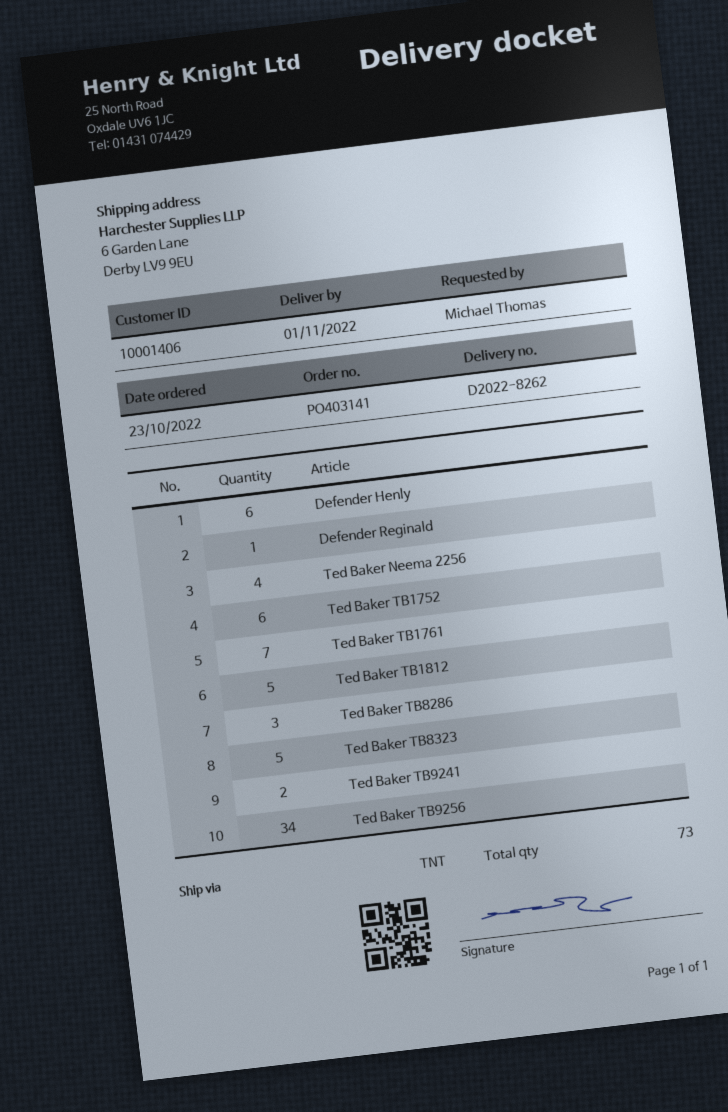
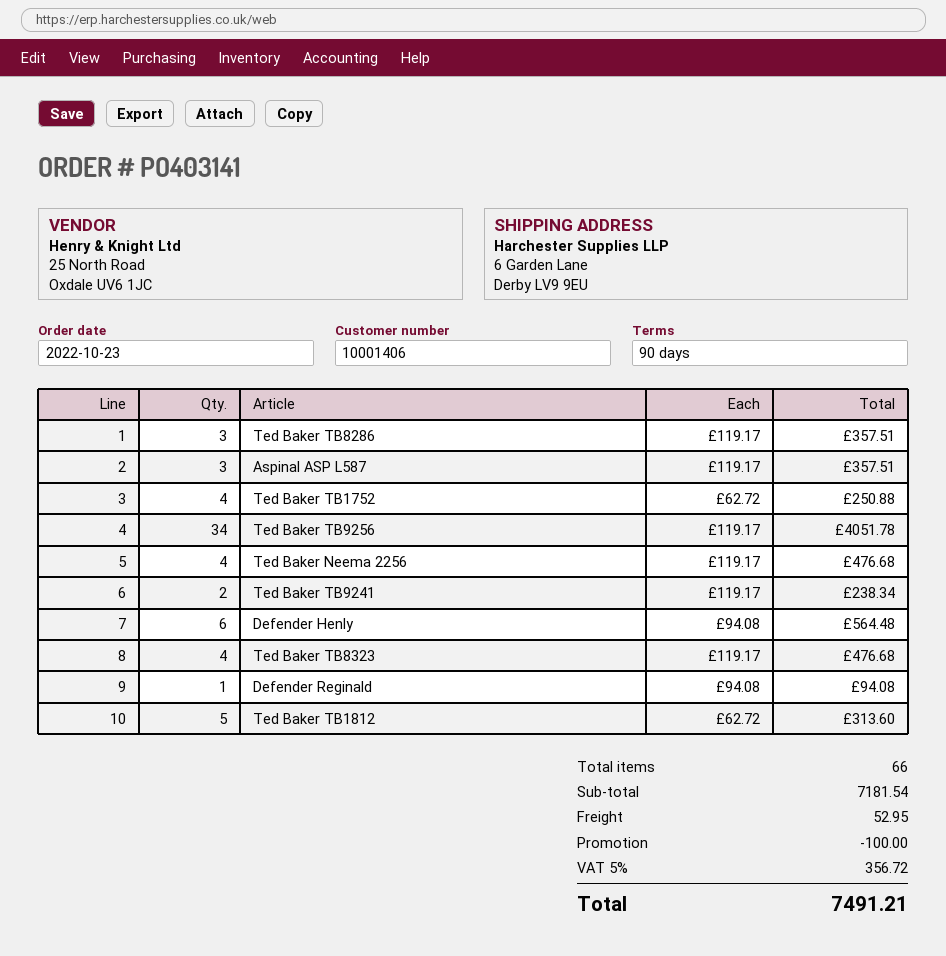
Ted Baker TB1752: 6 -> 4
Ted Baker TB1761: 7 -> none
Ted Baker TB8323: 5 -> 4
Aspinal ASP L587: none -> 3
total quantity: 73 -> 66

